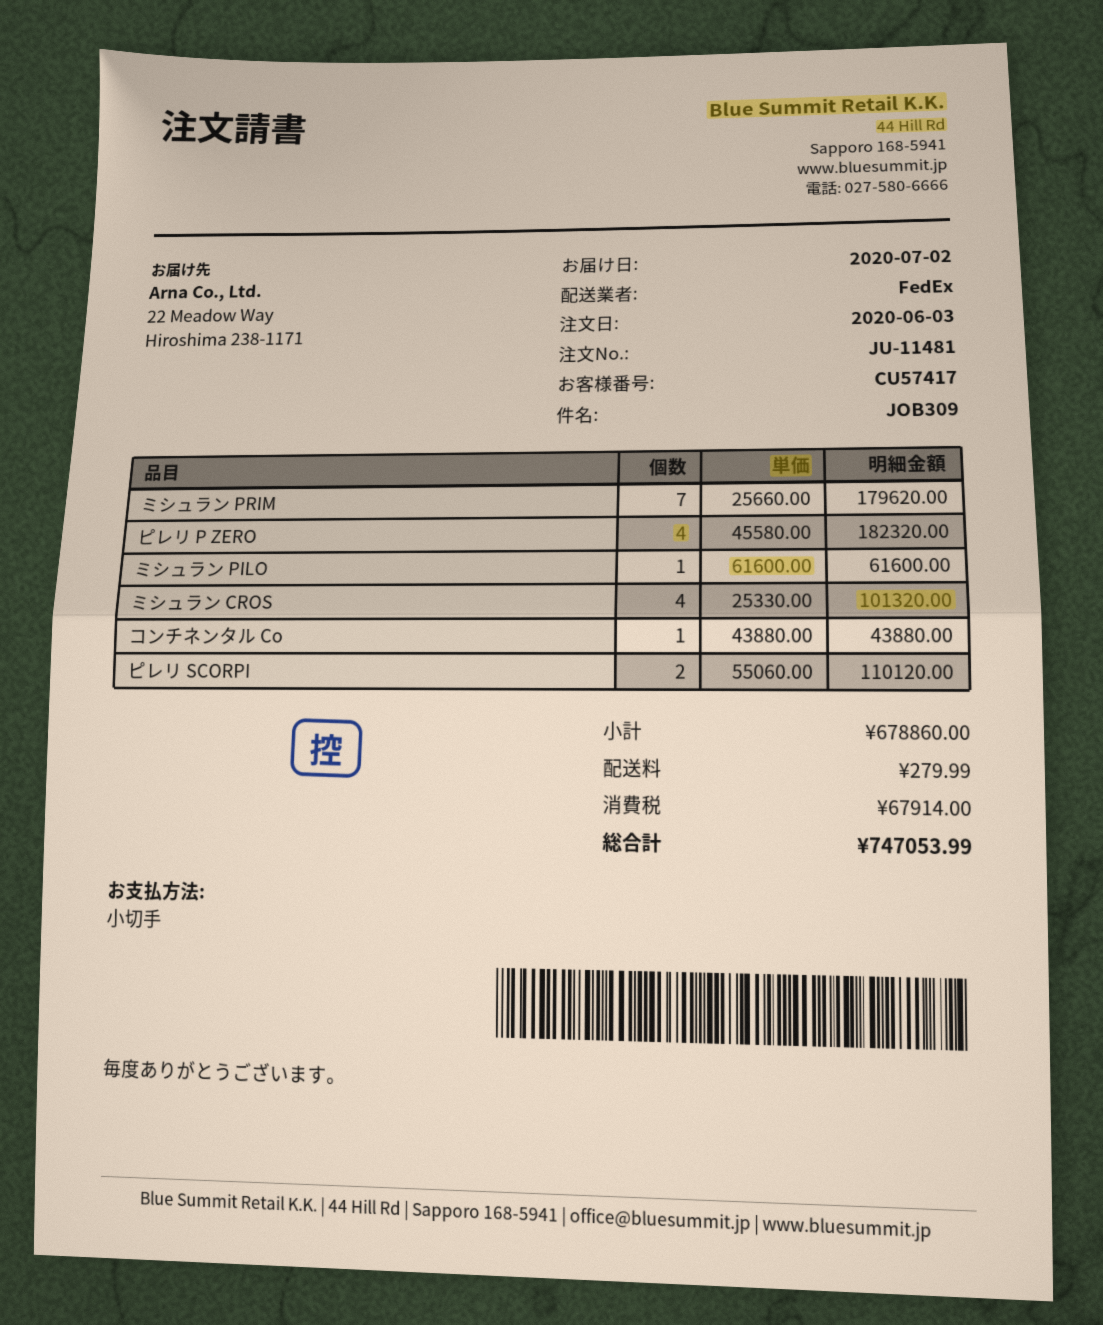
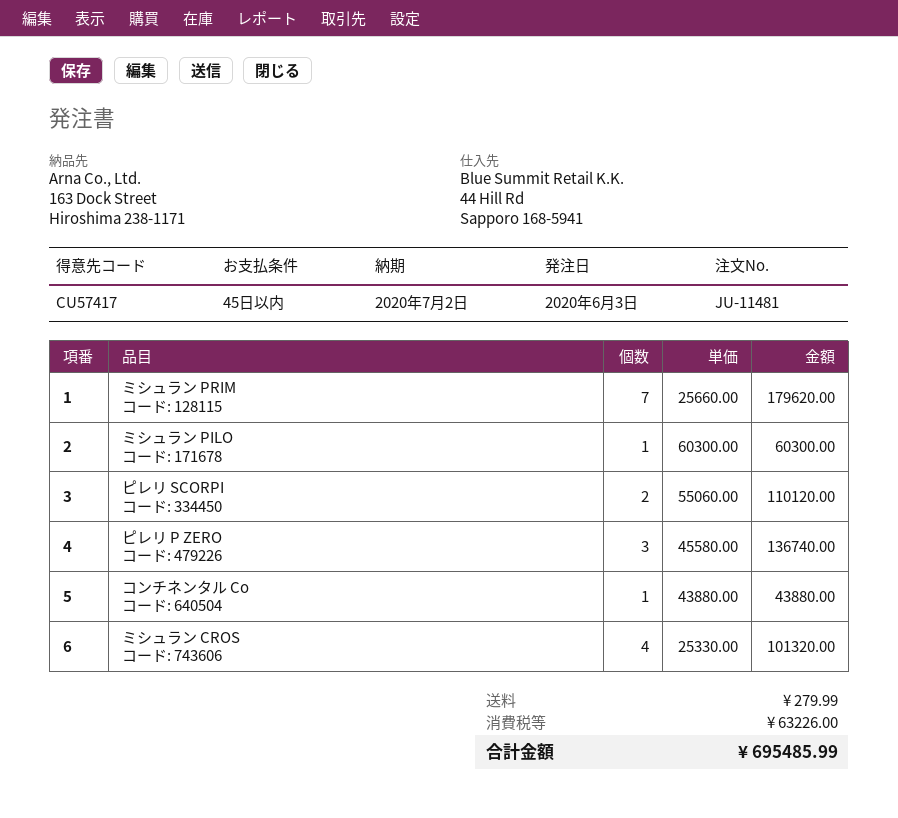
ship to: 22 Meadow Way, Hiroshima 238-1171 -> 163 Dock Street, Hiroshima 238-1171
ピレリ P ZERO: 4 x 45580.00 = 182320.00 -> 3 x 45580.00 = 136740.00
ミシュラン PILO: 1 x 61600.00 = 61600.00 -> 1 x 60300.00 = 60300.00
tax: 67914.00 -> 63226.00
total: 747053.99 -> 695485.99

